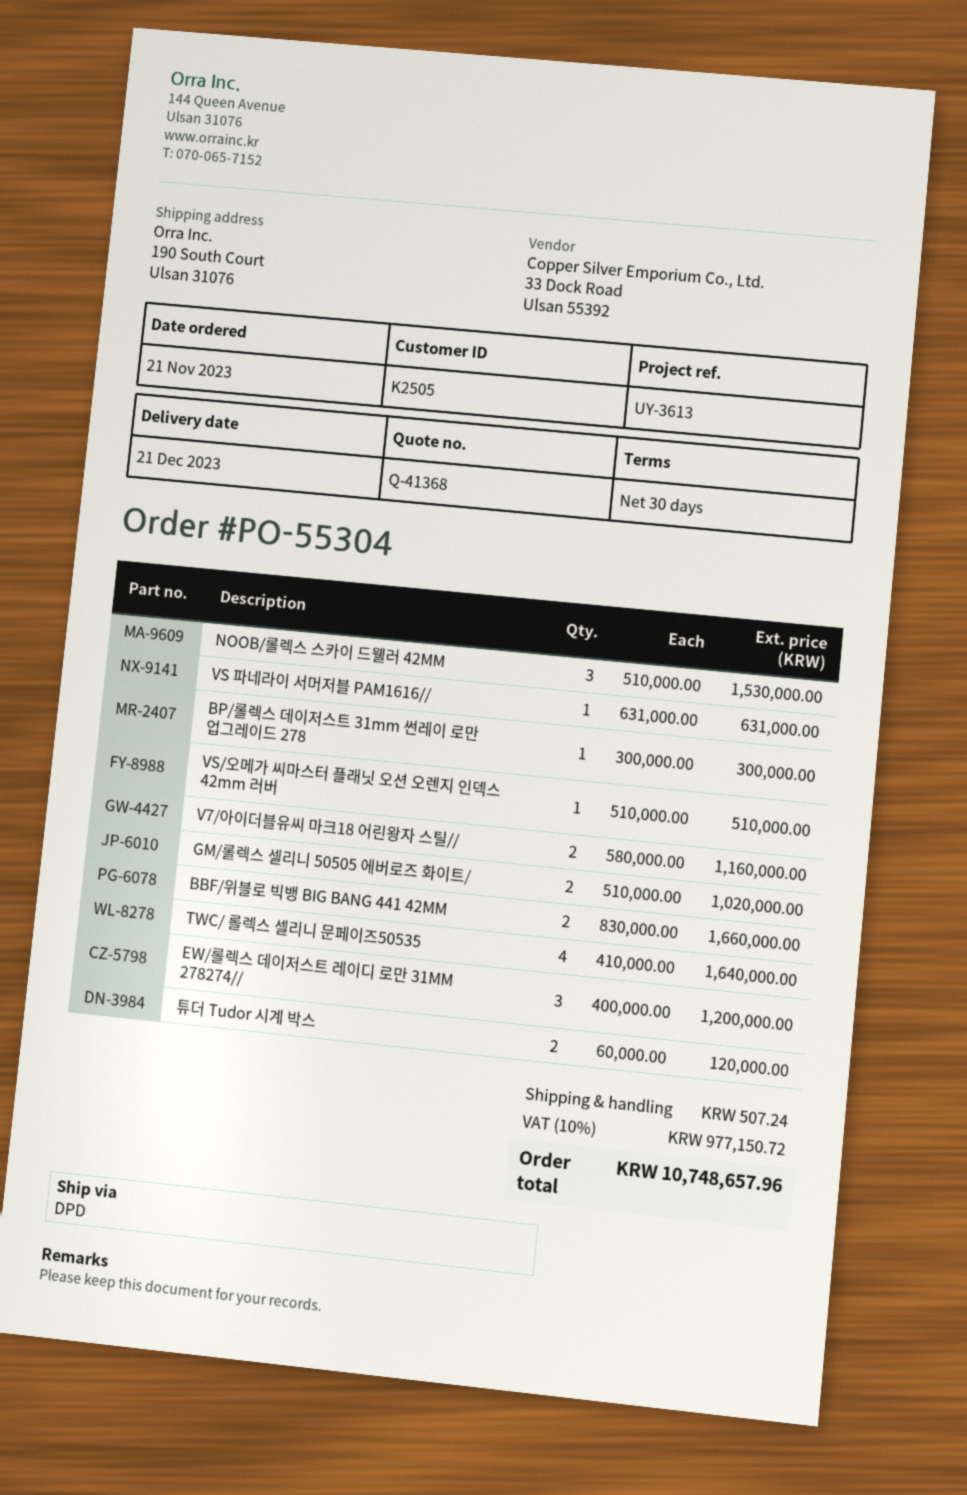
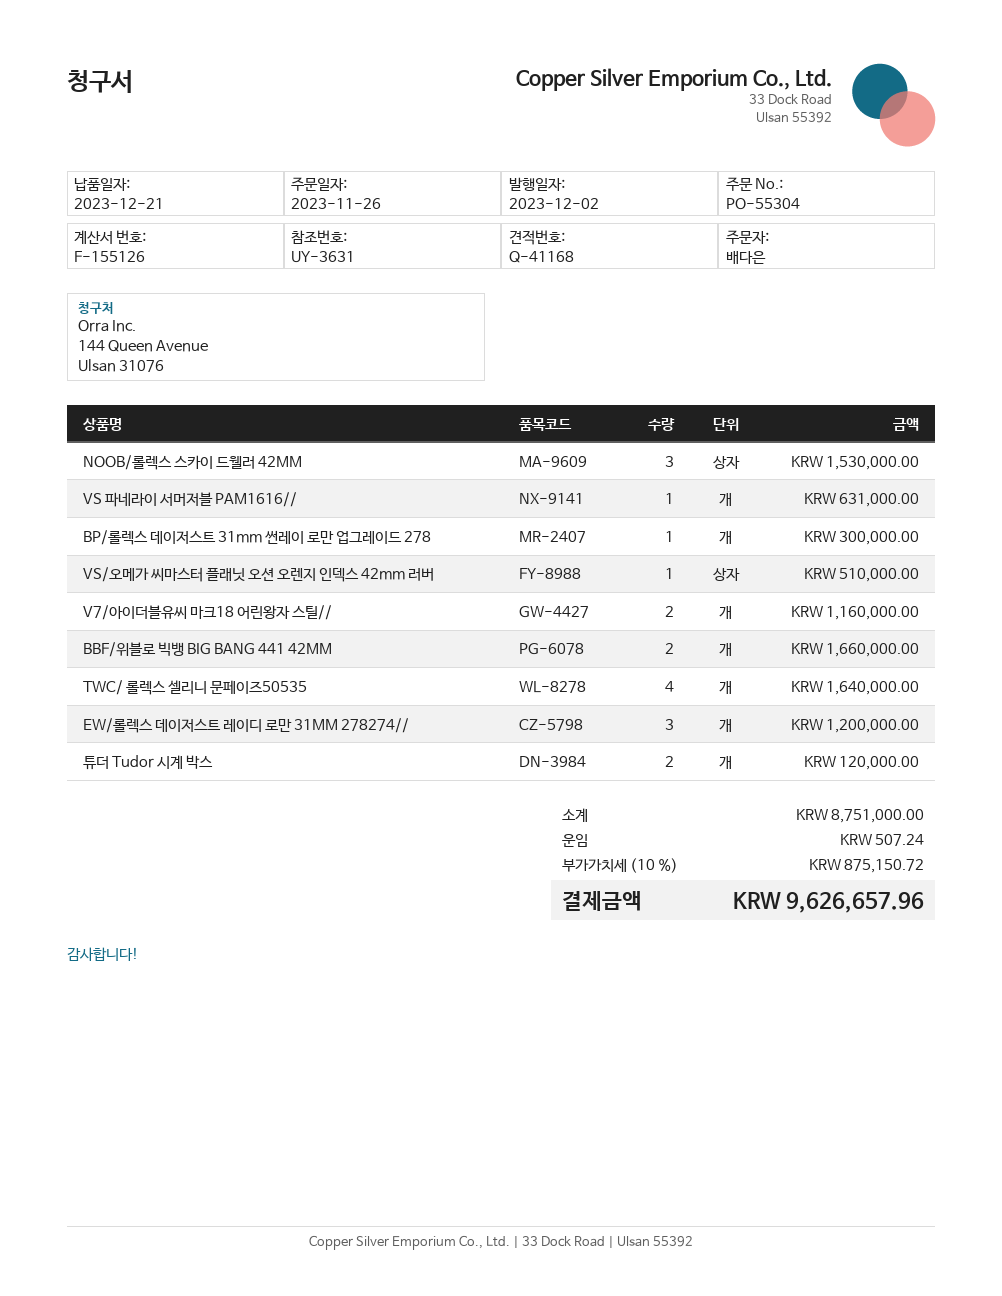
quote number: Q-41368 -> Q-41168
order date: 2023-11-21 -> 2023-11-26
reference: UY-3613 -> UY-3631
GM/롤렉스 셀리니 50505 에버로즈 화이트/: 2 for 1020000.00 -> none
tax: 10% = 977150.72 -> 10% = 875150.72
total: 10748657.96 -> 9626657.96

